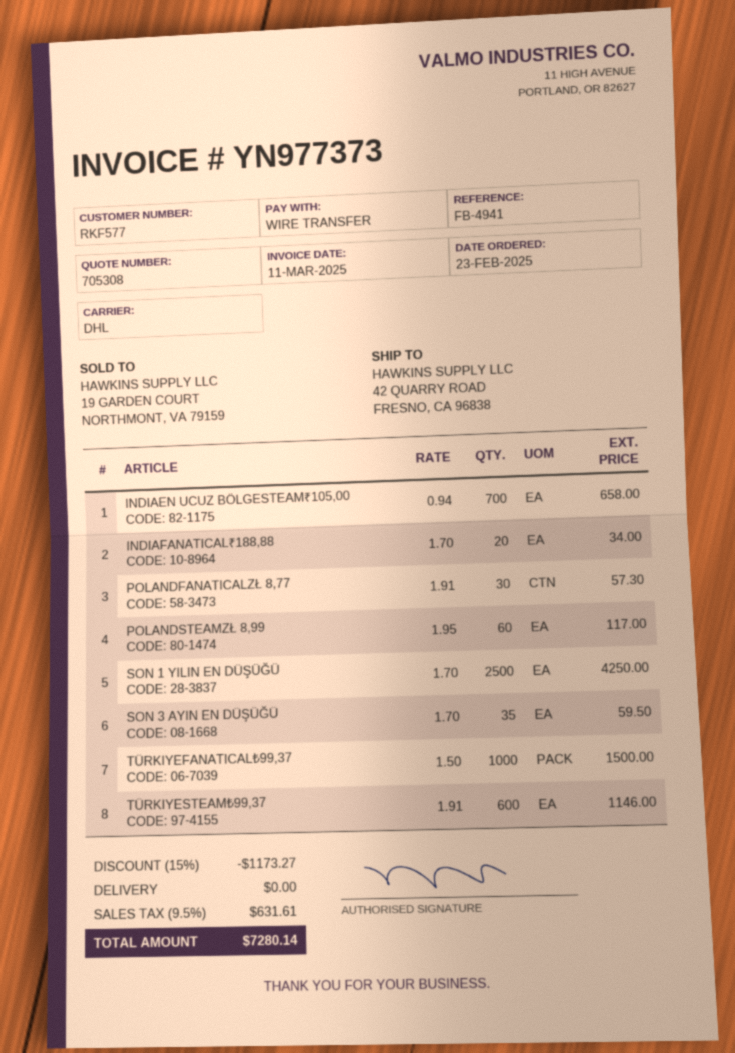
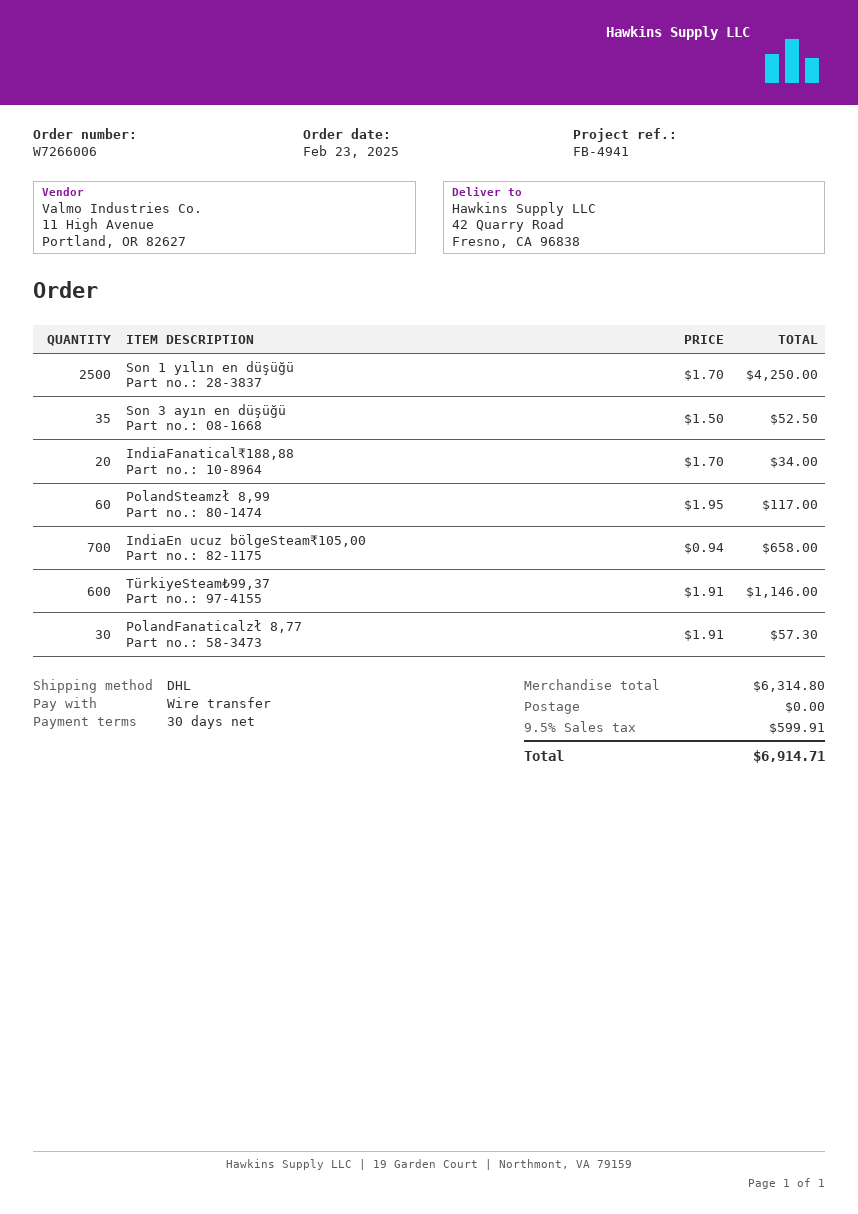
SON 3 AYIN EN DÜŞÜĞÜ: 35 x 1.70 = 59.50 -> 35 x 1.50 = 52.50
TÜRKIYEFANATICAL₺99,37: 1000 x 1.50 = 1500.00 -> none
discount: 15% = 1173.27 -> none
tax: 9.5% = 631.61 -> 9.5% = 599.91
total: 7280.14 -> 6914.71

